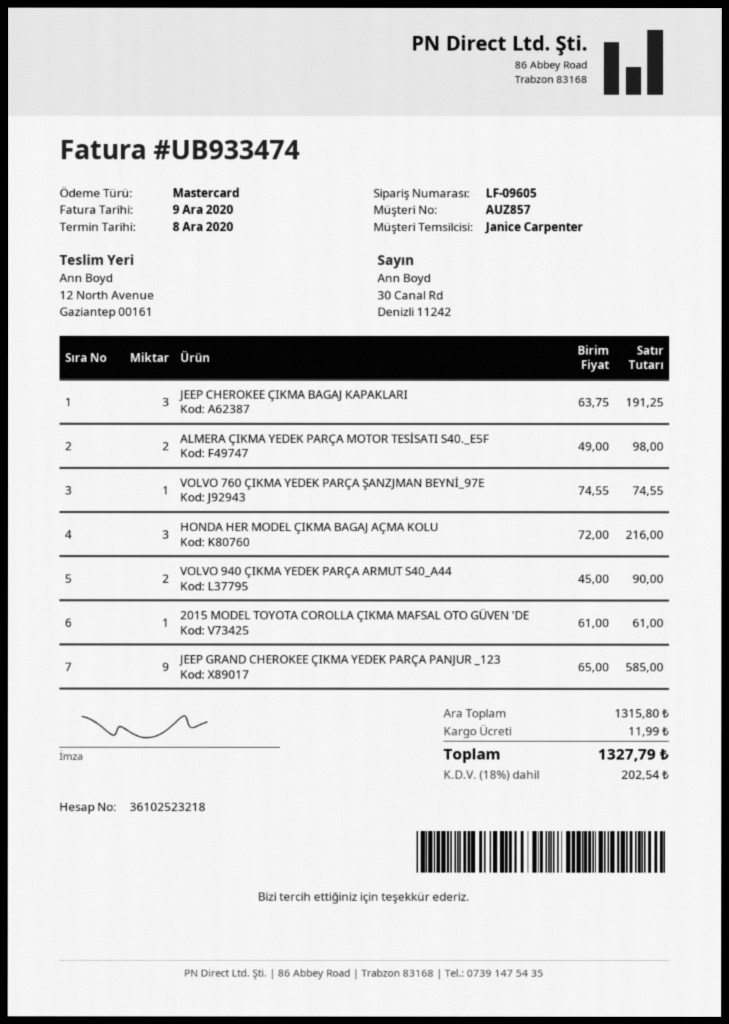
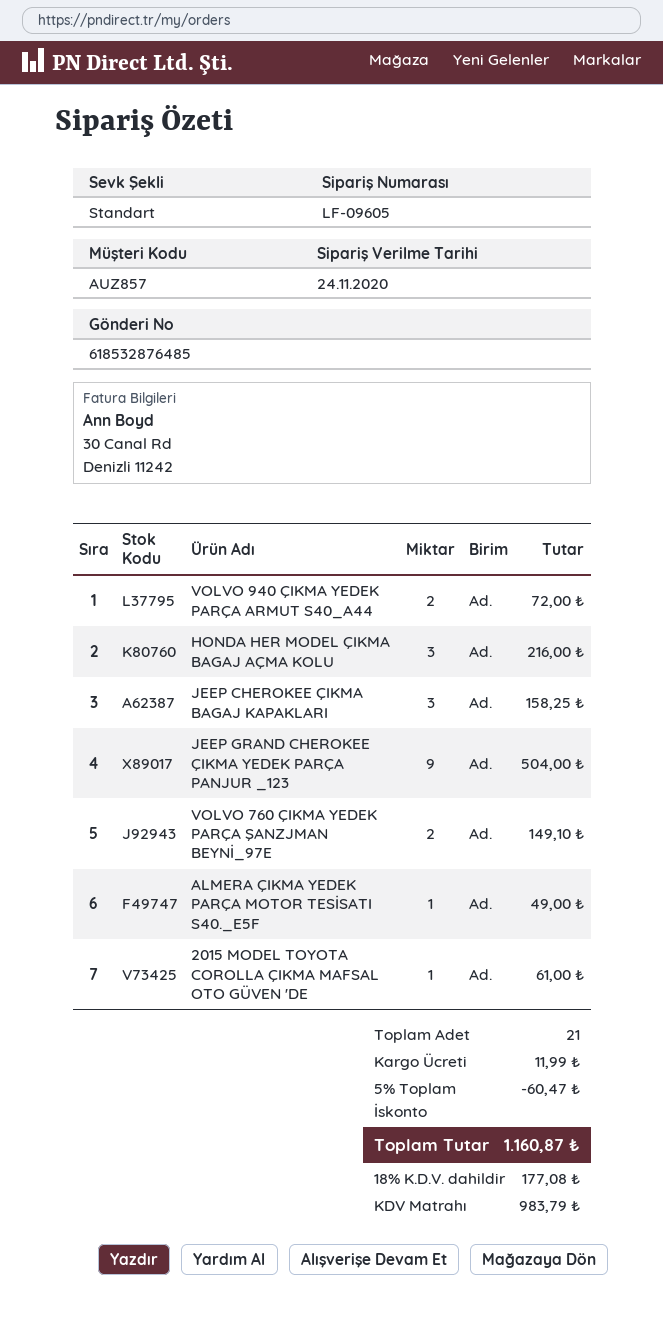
JEEP CHEROKEE ÇIKMA BAGAJ KAPAKLARI: 3 for 191.25 -> 3 for 158.25
ALMERA ÇIKMA YEDEK PARÇA MOTOR TESİSATI S40._E5F: 2 for 98.00 -> 1 for 49.00
VOLVO 760 ÇIKMA YEDEK PARÇA ŞANZJMAN BEYNİ_97E: 1 for 74.55 -> 2 for 149.10
VOLVO 940 ÇIKMA YEDEK PARÇA ARMUT S40_A44: 2 for 90.00 -> 2 for 72.00
JEEP GRAND CHEROKEE ÇIKMA YEDEK PARÇA PANJUR _123: 9 for 585.00 -> 9 for 504.00
discount: none -> 5% = 60.47
tax: 18% = 202.54 -> 18% = 177.08
total: 1327.79 -> 1160.87

